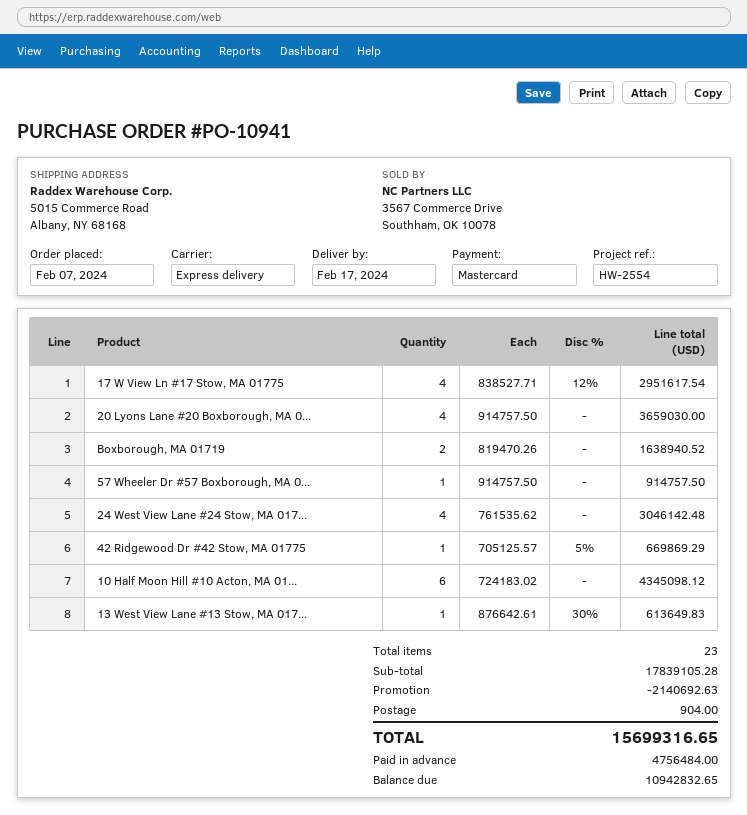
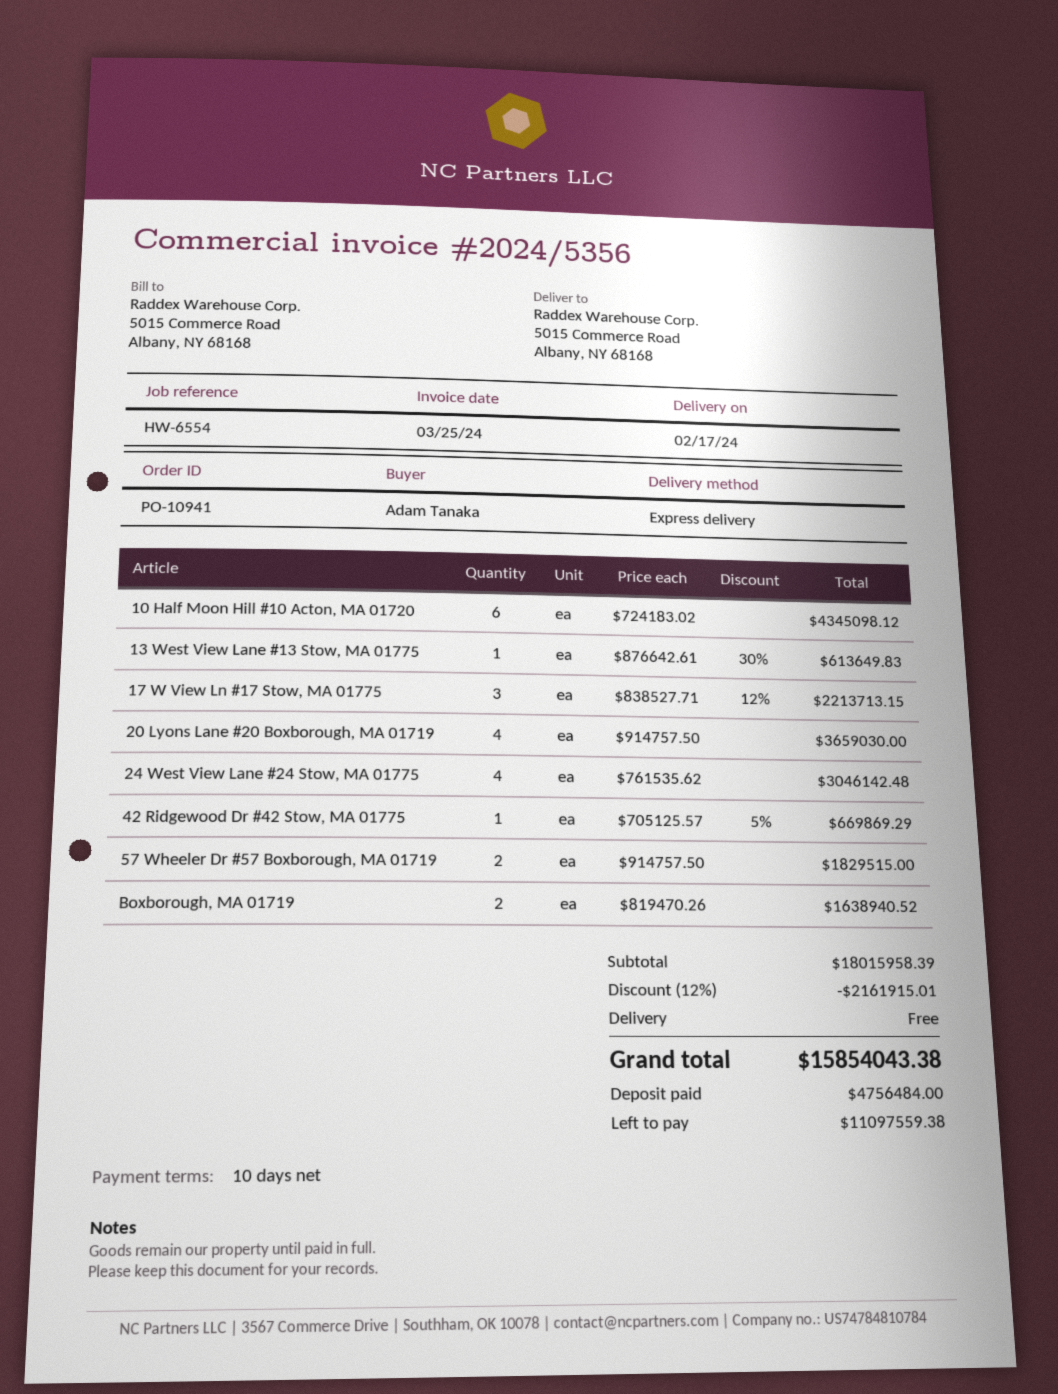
reference: HW-2554 -> HW-6554
17 W View Ln #17 Stow, MA 01775: 4 x 838527.71 - 12% = 2951617.54 -> 3 x 838527.71 - 12% = 2213713.15
57 Wheeler Dr #57 Boxborough, MA 0...: 1 x 914757.50 = 914757.50 -> 2 x 914757.50 = 1829515.00
subtotal: 17839105.28 -> 18015958.39
discount: 2140692.63 -> 2161915.01
shipping: 904.00 -> 0.00
total: 15699316.65 -> 15854043.38
balance: 10942832.65 -> 11097559.38

